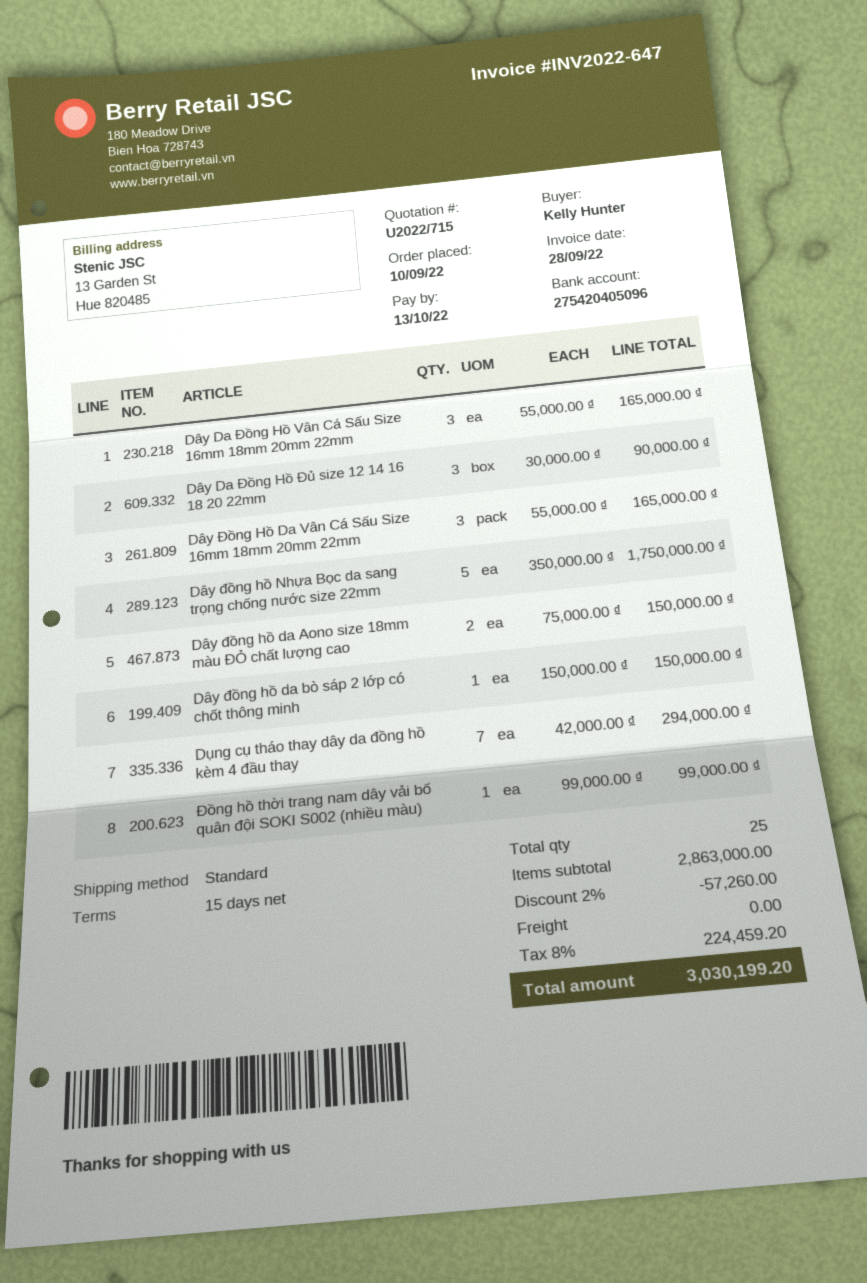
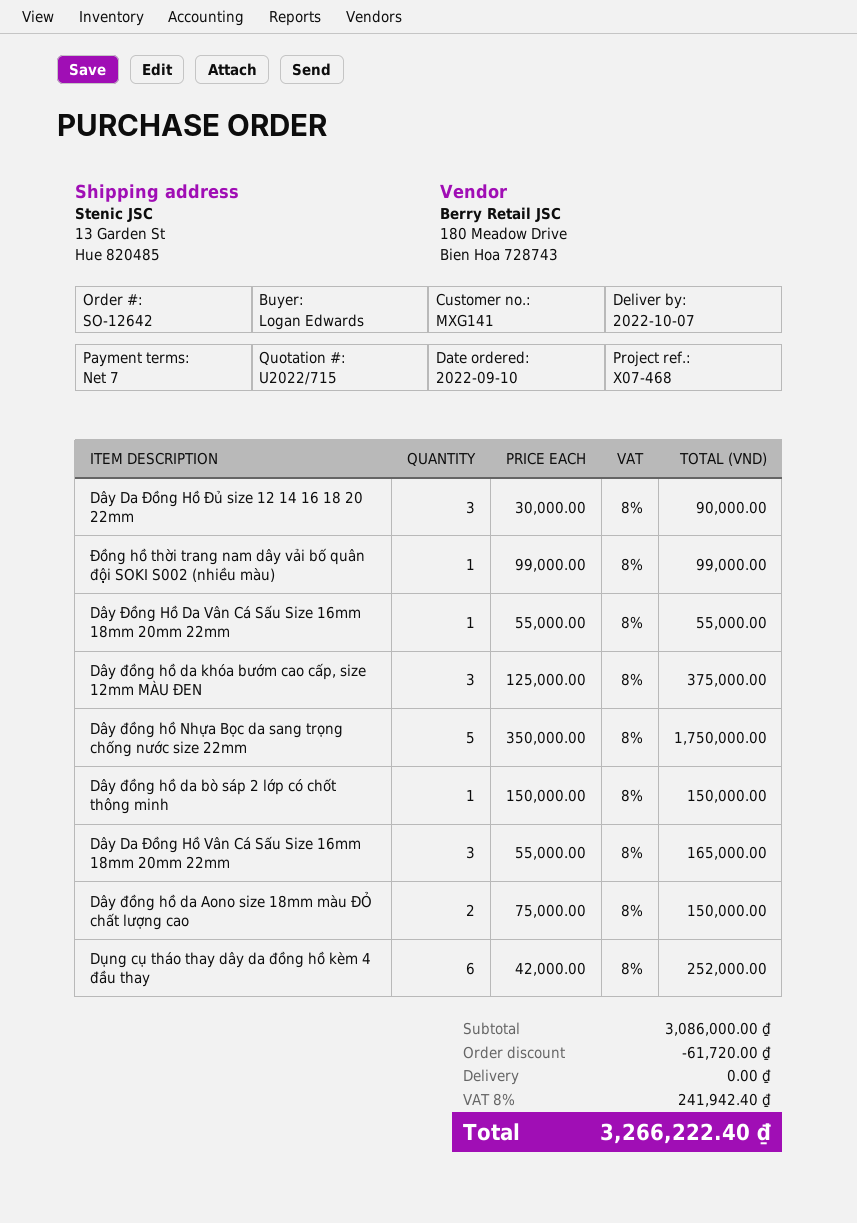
payment terms: 15 days -> 7 days
ordered by: Kelly Hunter -> Logan Edwards
Dây Đồng Hồ Da Vân Cá Sấu Size 16mm 18mm 20mm 22mm: 3 x 55000.00 = 165000.00 -> 1 x 55000.00 = 55000.00
Dụng cụ tháo thay dây da đồng hồ kèm 4 đầu thay: 7 x 42000.00 = 294000.00 -> 6 x 42000.00 = 252000.00
Dây đồng hồ da khóa bướm cao cấp, size 12mm MÀU ĐEN: none -> 3 x 125000.00 = 375000.00
subtotal: 2863000.00 -> 3086000.00
discount: 57260.00 -> 61720.00
tax: 8% = 224459.20 -> 8% = 241942.40
total: 3030199.20 -> 3266222.40

